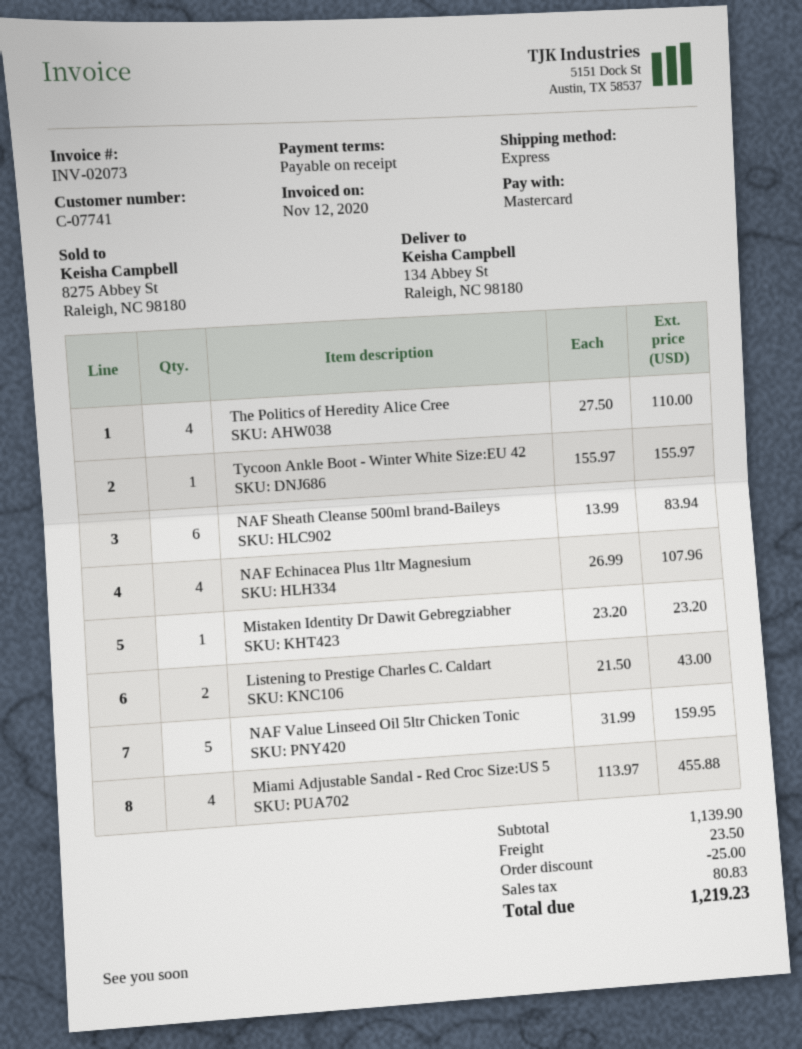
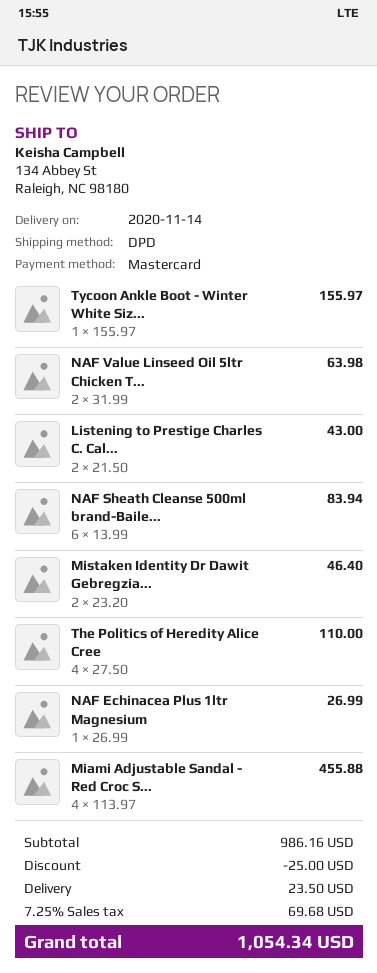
shipping method: express -> DPD
NAF Echinacea Plus 1ltr Magnesium: 4 x 26.99 = 107.96 -> 1 x 26.99 = 26.99
Mistaken Identity Dr Dawit Gebregziabher: 1 x 23.20 = 23.20 -> 2 x 23.20 = 46.40
NAF Value Linseed Oil 5ltr Chicken Tonic: 5 x 31.99 = 159.95 -> 2 x 31.99 = 63.98
subtotal: 1139.90 -> 986.16
tax: 80.83 -> 69.68
total: 1219.23 -> 1054.34

